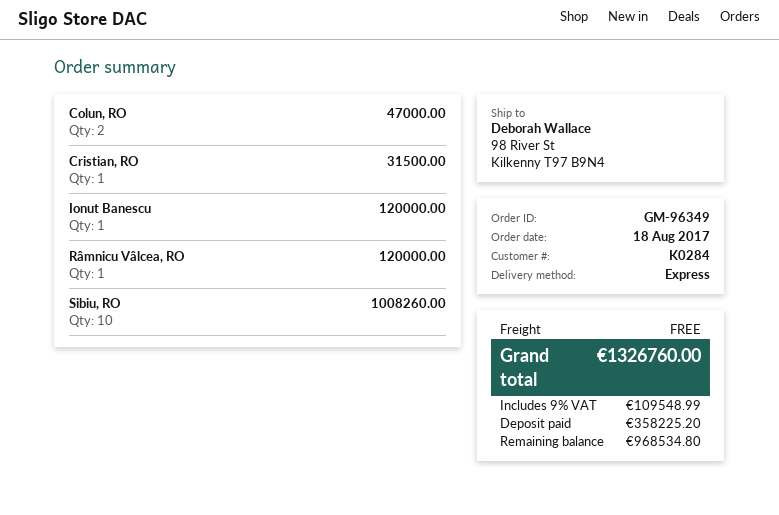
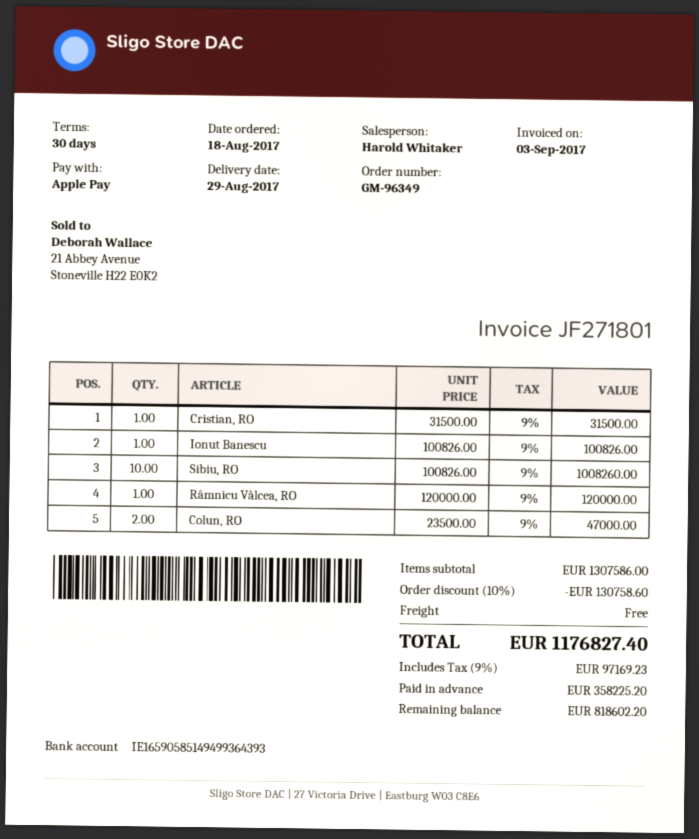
Ionut Banescu: 1 for 120000.00 -> 1 for 100826.00
discount: none -> 10% = 130758.60
tax: 9% = 109548.99 -> 9% = 97169.23
total: 1326760.00 -> 1176827.40
balance: 968534.80 -> 818602.20

